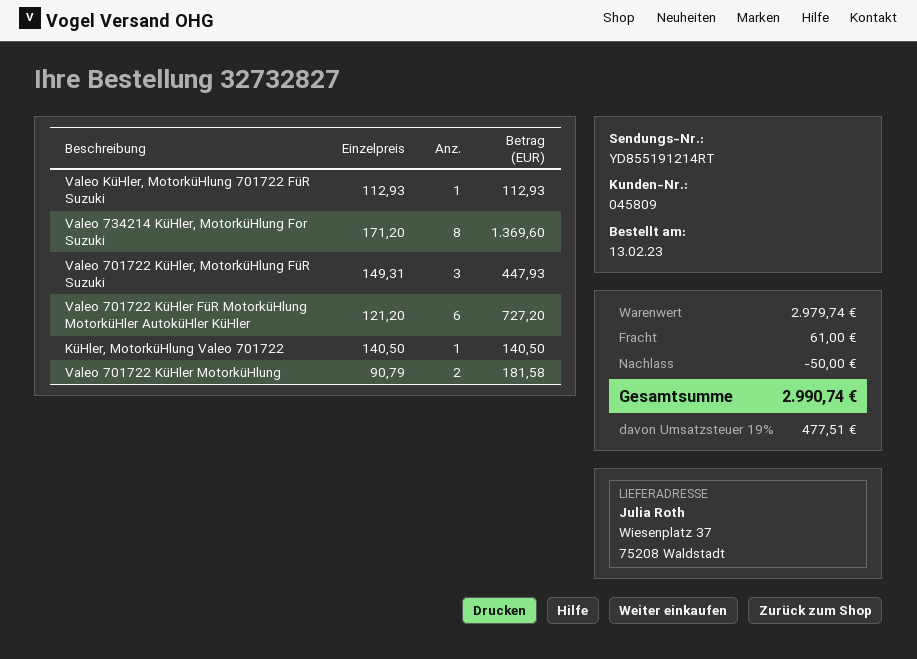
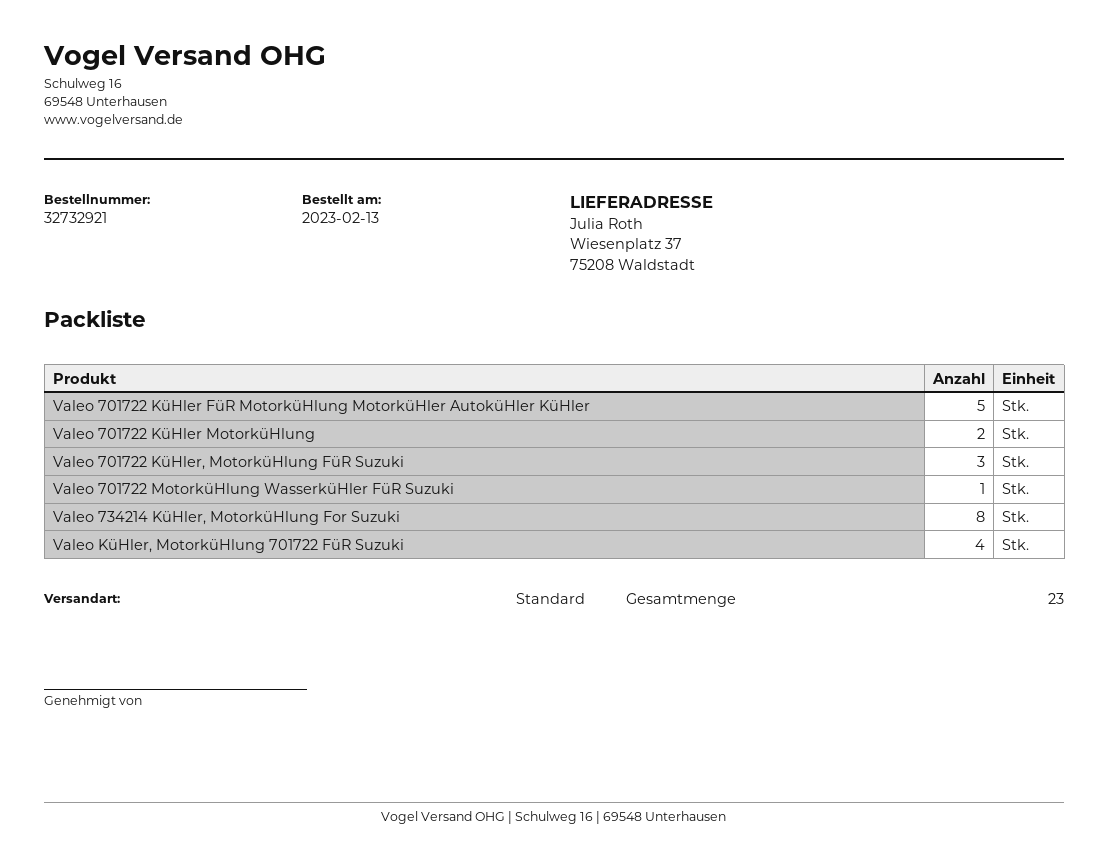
order number: 32732827 -> 32732921
Valeo KüHler, MotorküHlung 701722 FüR Suzuki: 1 -> 4
Valeo 701722 KüHler FüR MotorküHlung MotorküHler AutoküHler KüHler: 6 -> 5
KüHler, MotorküHlung Valeo 701722: 1 -> none
Valeo 701722 MotorküHlung WasserküHler FüR Suzuki: none -> 1

